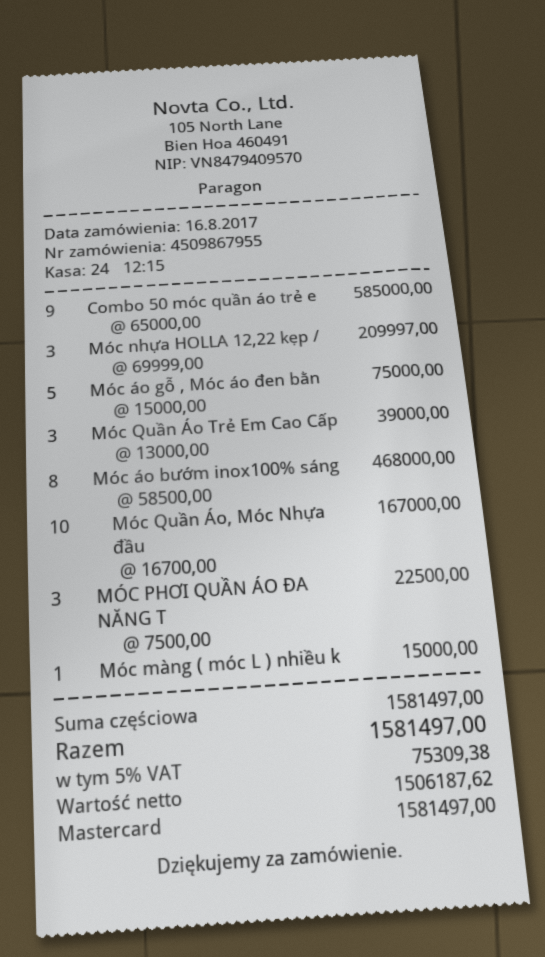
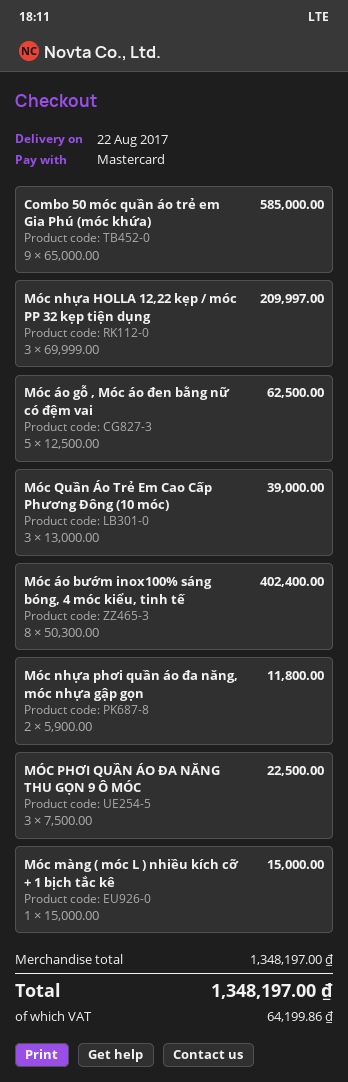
Móc áo gỗ , Móc áo đen bằn: 5 x 15000.00 = 75000.00 -> 5 x 12500.00 = 62500.00
Móc áo bướm inox100% sáng: 8 x 58500.00 = 468000.00 -> 8 x 50300.00 = 402400.00
Móc Quần Áo, Móc Nhựa đầu: 10 x 16700.00 = 167000.00 -> none
Móc nhựa phơi quần áo đa năng, móc nhựa gập gọn: none -> 2 x 5900.00 = 11800.00
subtotal: 1581497.00 -> 1348197.00
tax: 75309.38 -> 64199.86
total: 1581497.00 -> 1348197.00

